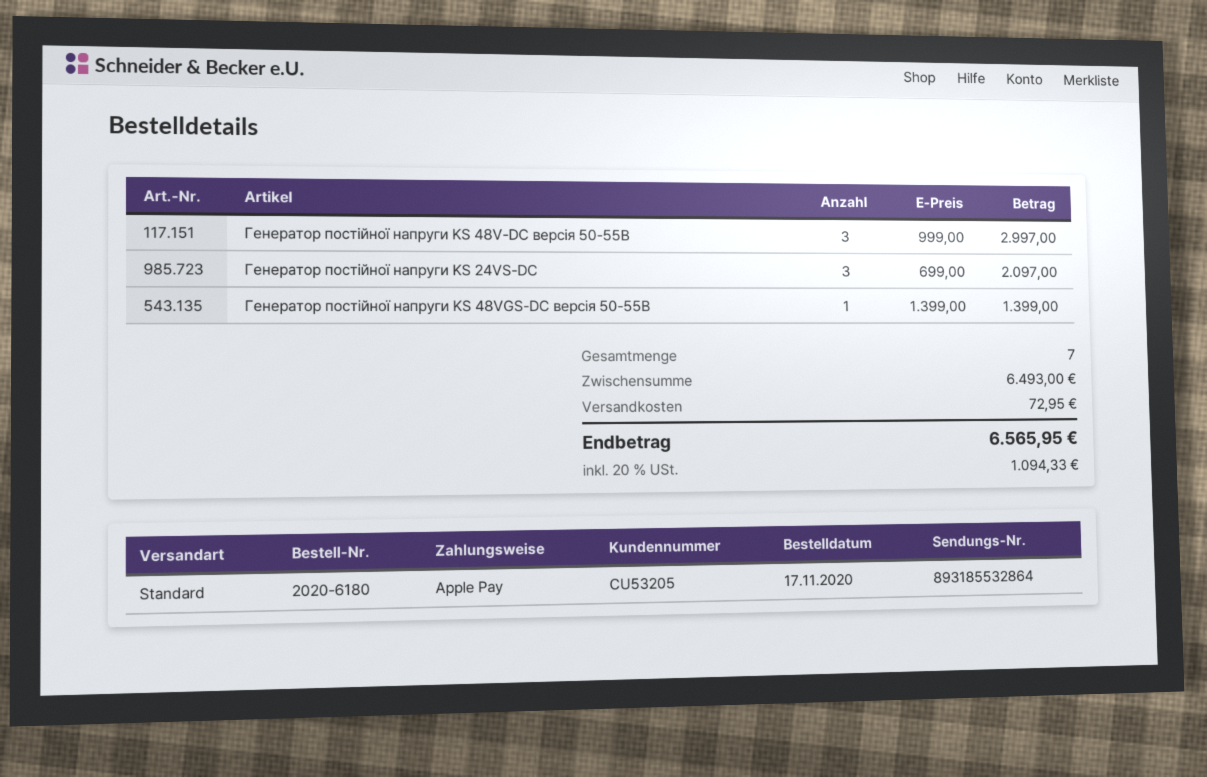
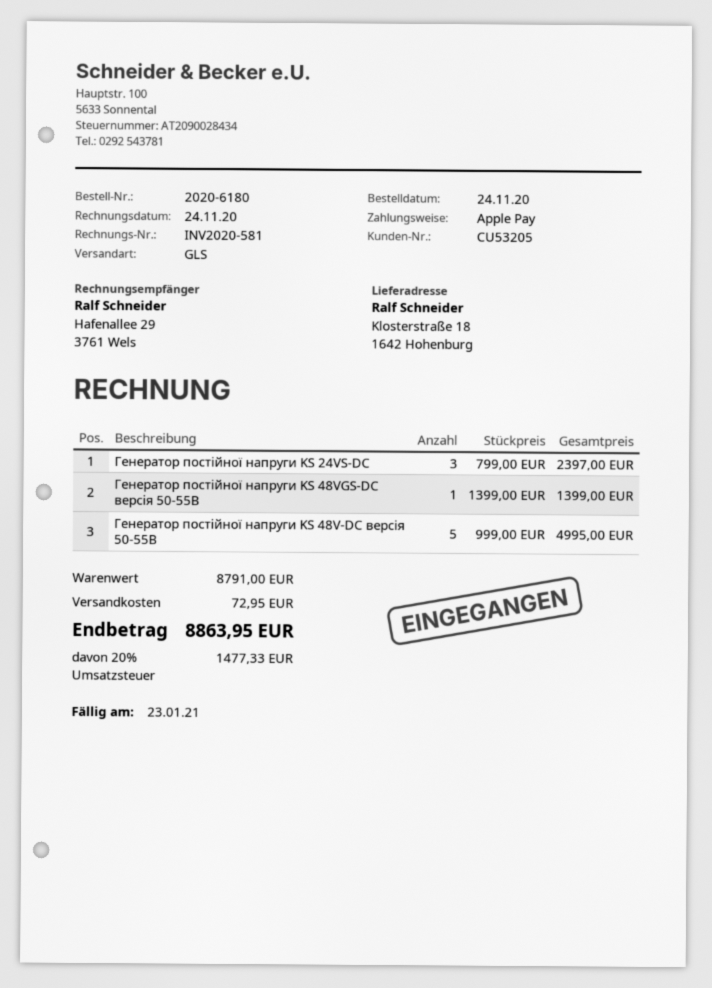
order date: 2020-11-17 -> 2020-11-24
shipping method: standard -> GLS
Генератор постійної напруги KS 48V-DC версія 50-55В: 3 x 999.00 = 2997.00 -> 5 x 999.00 = 4995.00
Генератор постійної напруги KS 24VS-DC: 3 x 699.00 = 2097.00 -> 3 x 799.00 = 2397.00
subtotal: 6493.00 -> 8791.00
tax: 20% = 1094.33 -> 20% = 1477.33
total: 6565.95 -> 8863.95

